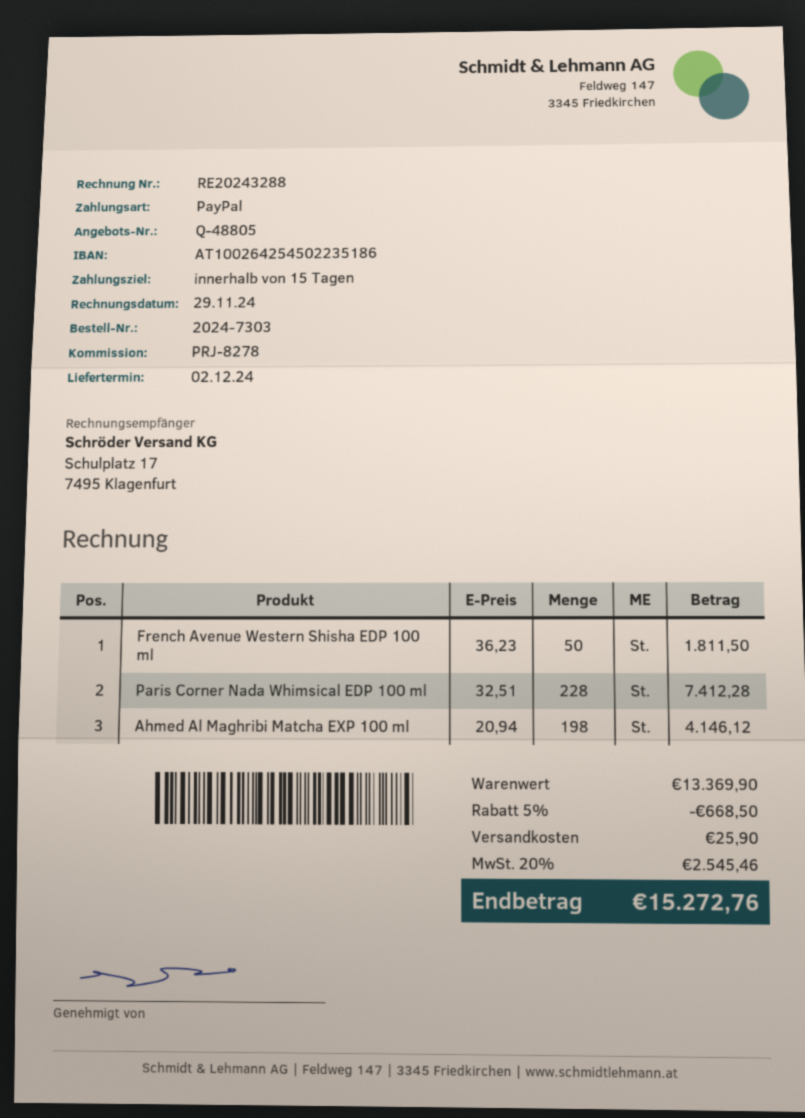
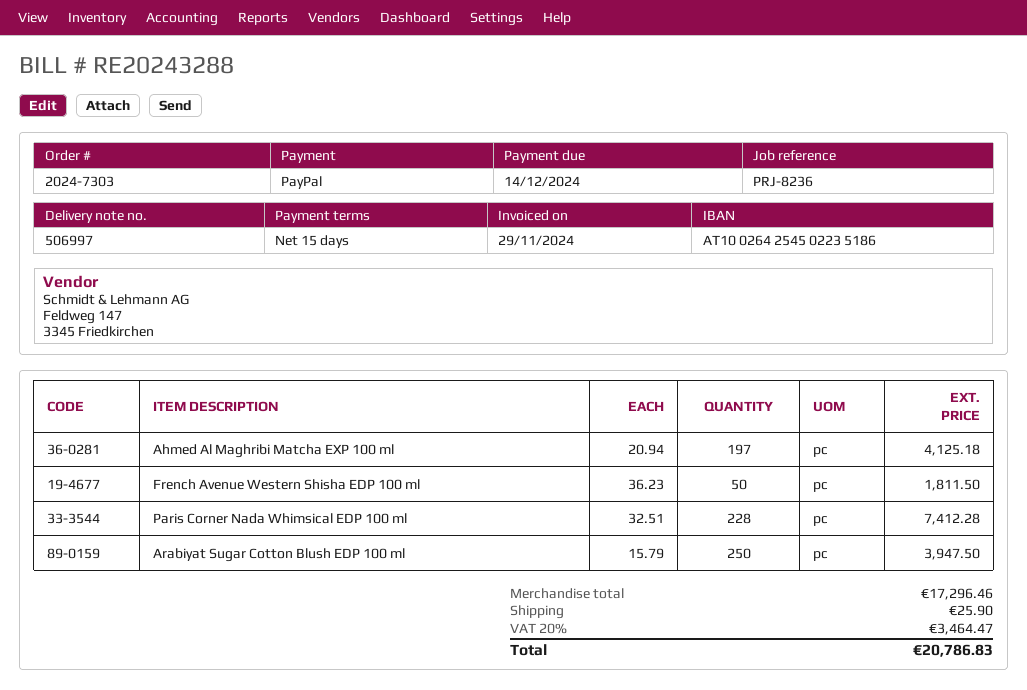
reference: PRJ-8278 -> PRJ-8236
Ahmed Al Maghribi Matcha EXP 100 ml: 198 x 20.94 = 4146.12 -> 197 x 20.94 = 4125.18
Arabiyat Sugar Cotton Blush EDP 100 ml: none -> 250 x 15.79 = 3947.50
subtotal: 13369.90 -> 17296.46
discount: 5% = 668.50 -> none
tax: 20% = 2545.46 -> 20% = 3464.47
total: 15272.76 -> 20786.83

